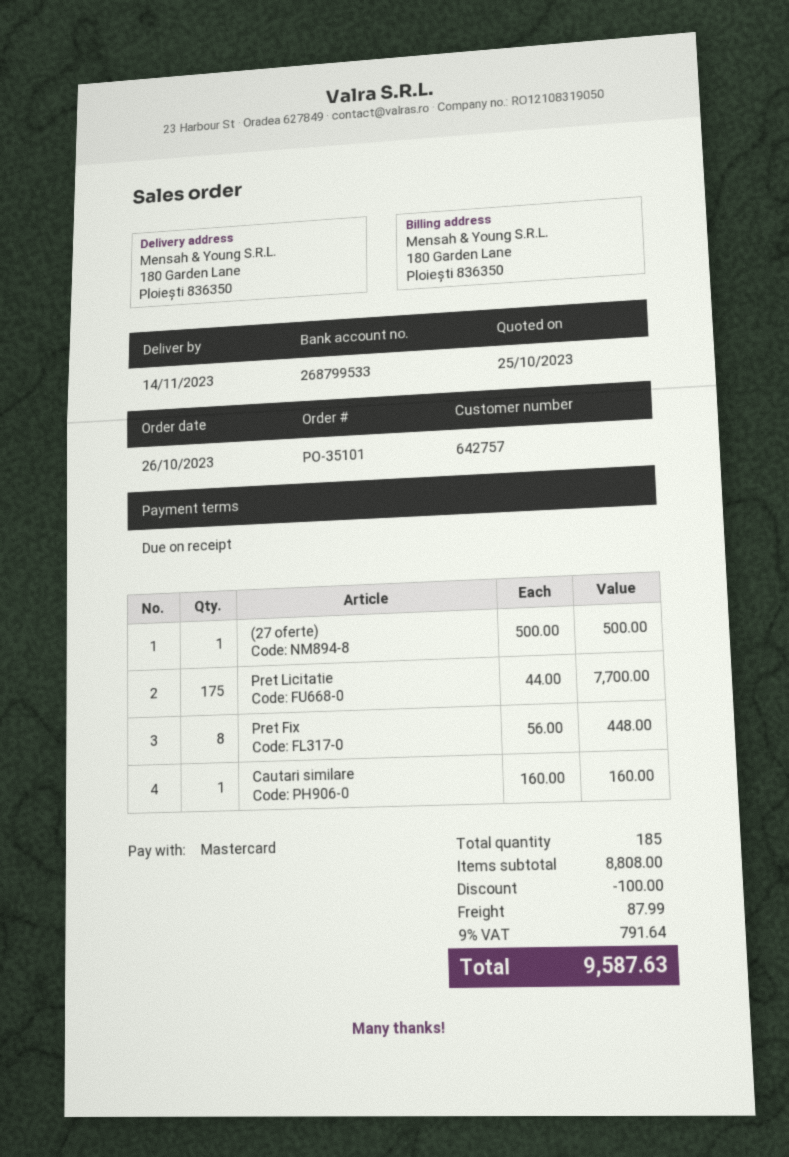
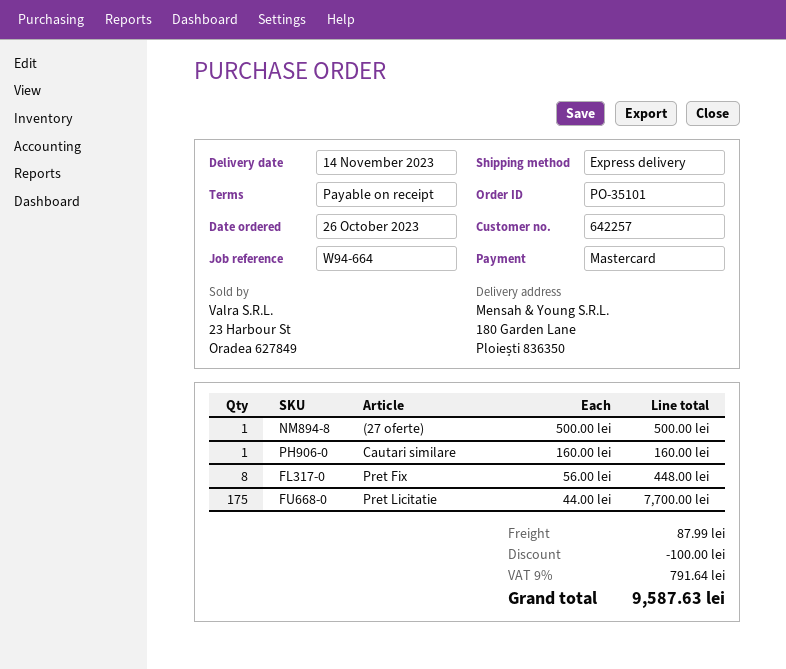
customer number: 642757 -> 642257

